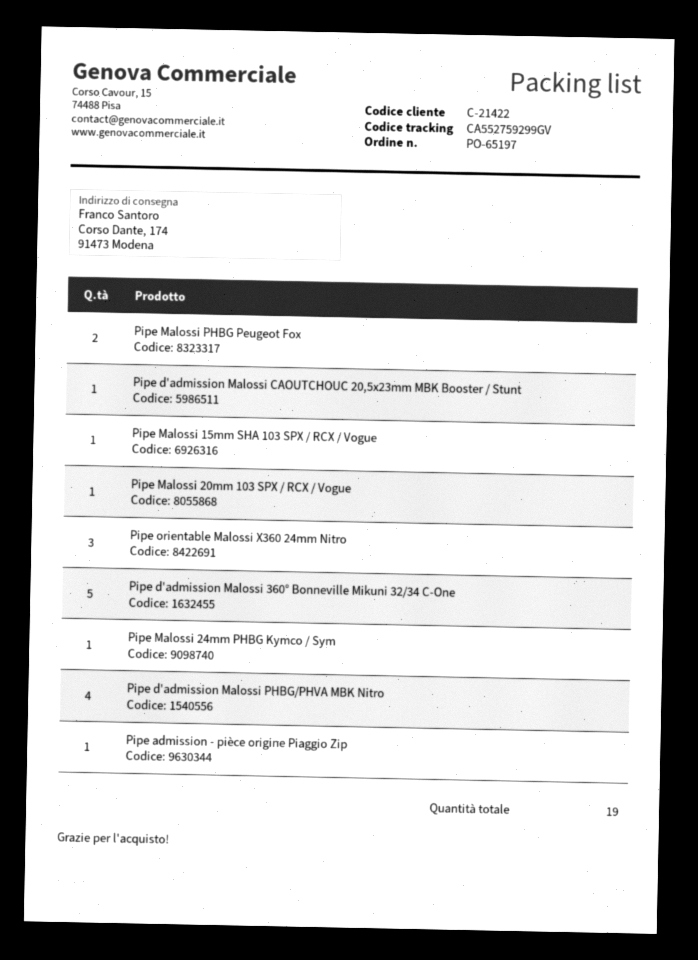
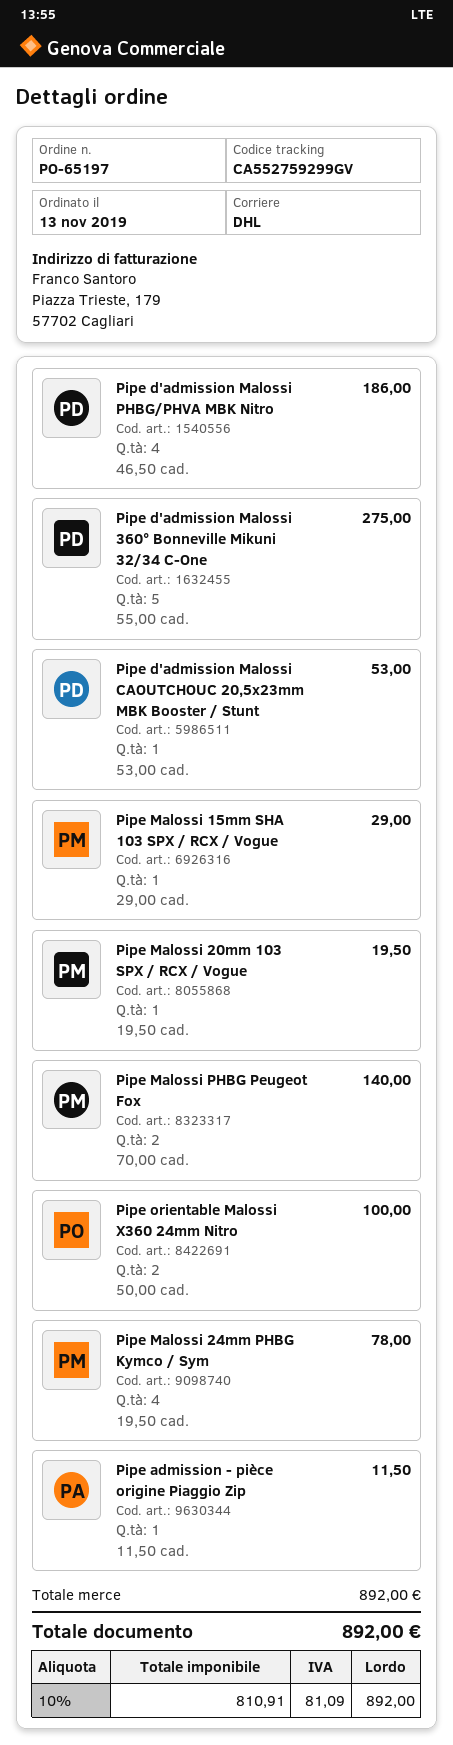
Pipe orientable Malossi X360 24mm Nitro: 3 -> 2
Pipe Malossi 24mm PHBG Kymco / Sym: 1 -> 4

